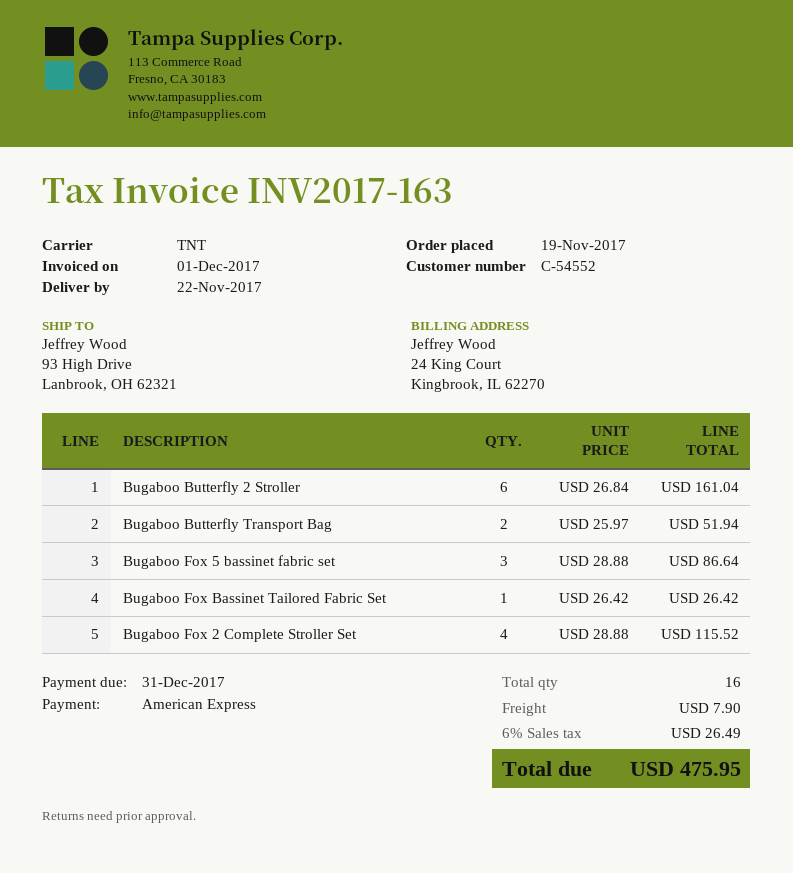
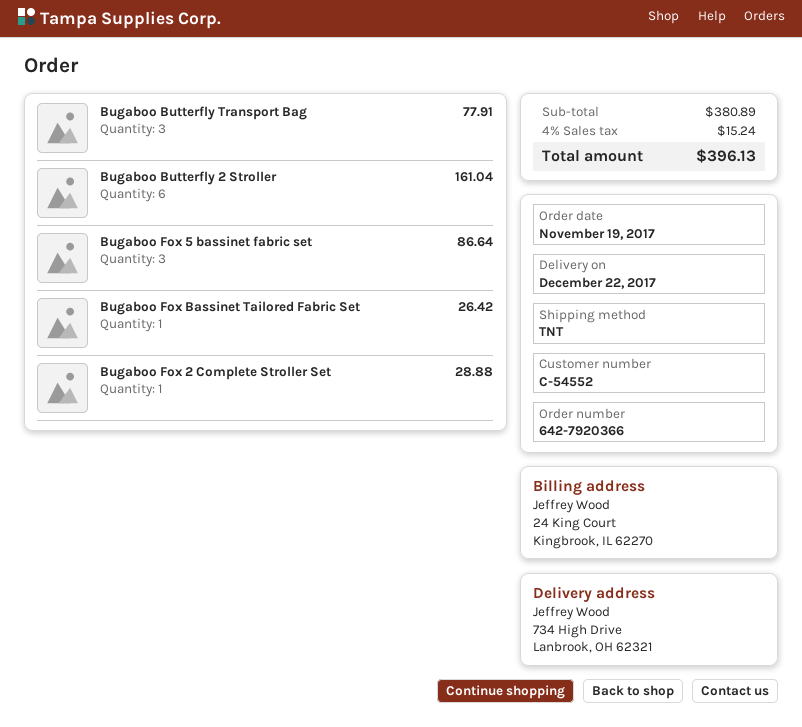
delivery date: 2017-11-22 -> 2017-12-22
ship to: 93 High Drive, Lanbrook, OH 62321 -> 734 High Drive, Lanbrook, OH 62321
Bugaboo Butterfly Transport Bag: 2 for 51.94 -> 3 for 77.91
Bugaboo Fox 2 Complete Stroller Set: 4 for 115.52 -> 1 for 28.88
shipping: 7.90 -> none
tax: 6% = 26.49 -> 4% = 15.24
total: 475.95 -> 396.13

